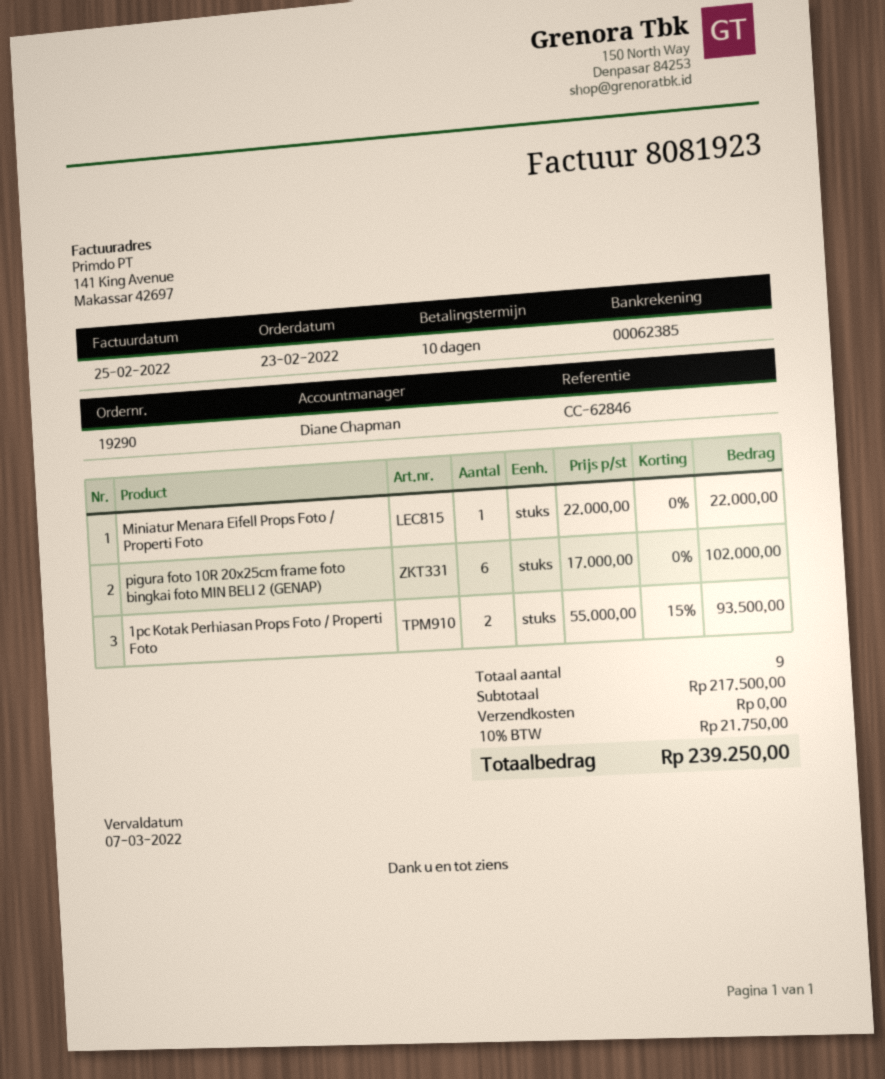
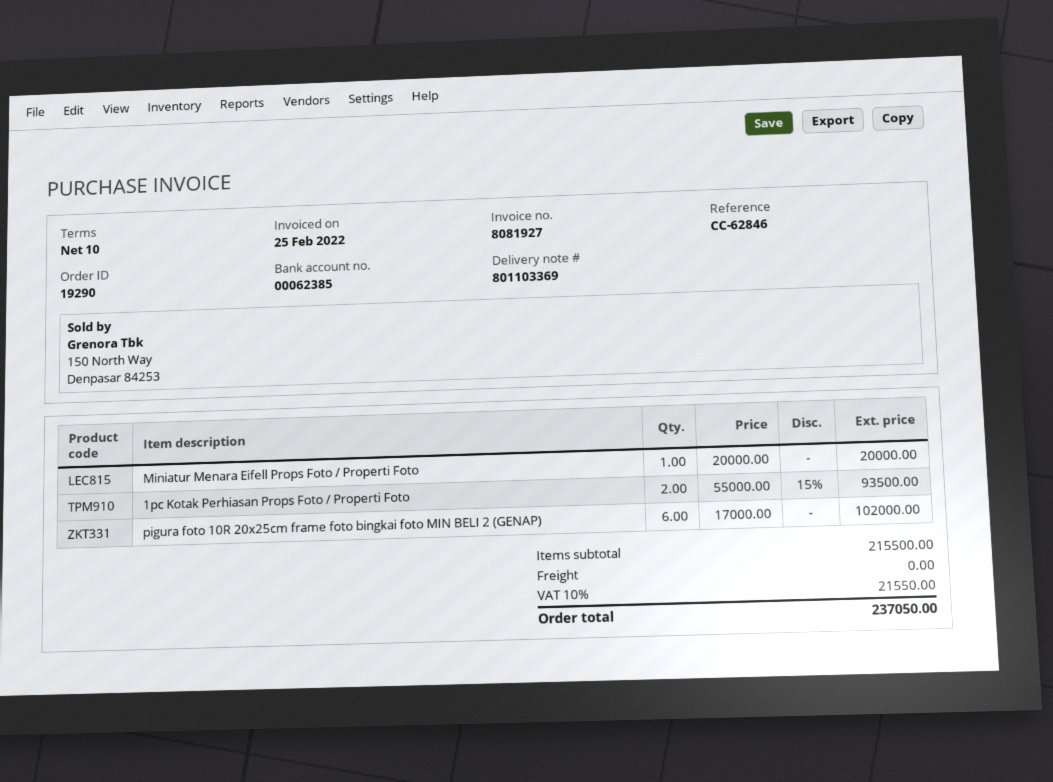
invoice number: 8081923 -> 8081927
Miniatur Menara Eifell Props Foto / Properti Foto: 1 x 22000.00 = 22000.00 -> 1 x 20000.00 = 20000.00
subtotal: 217500.00 -> 215500.00
tax: 10% = 21750.00 -> 10% = 21550.00
total: 239250.00 -> 237050.00

